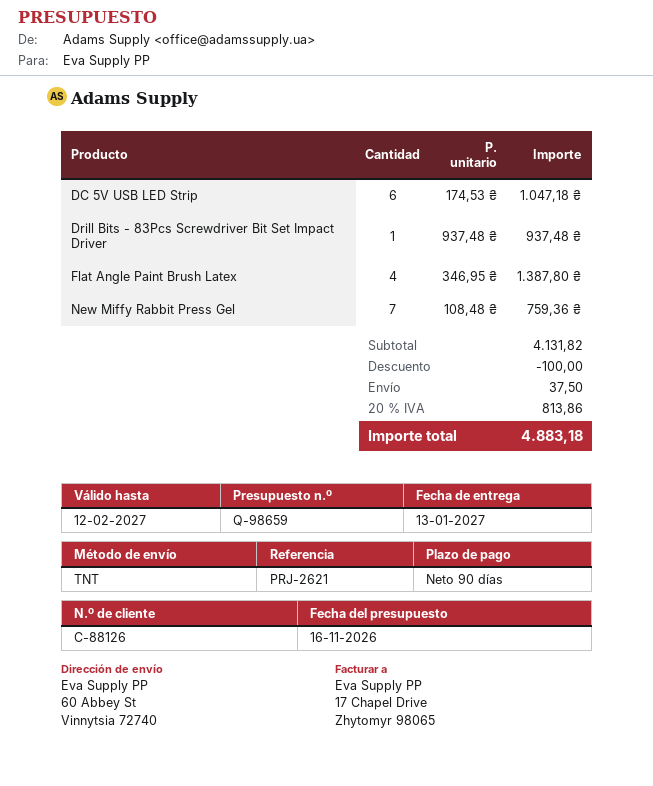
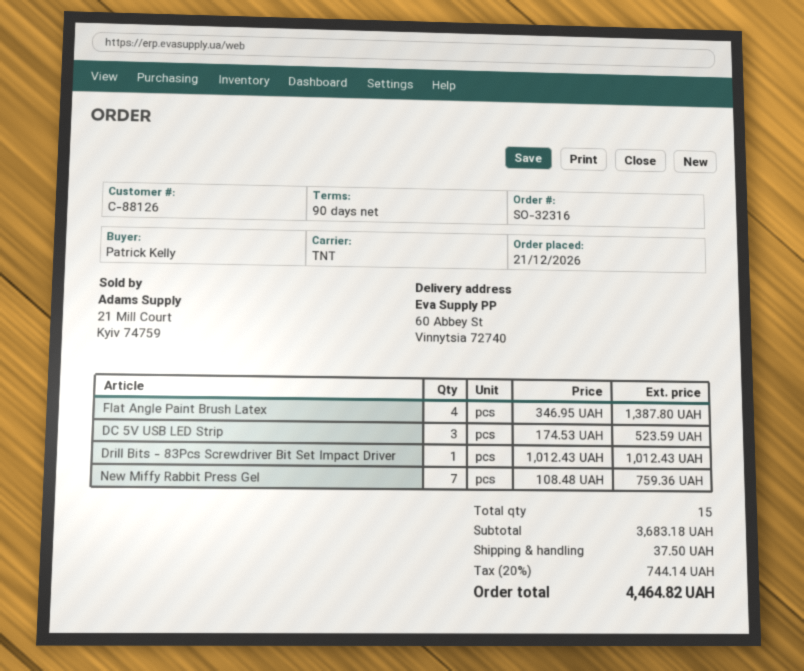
DC 5V USB LED Strip: 6 x 174.53 = 1047.18 -> 3 x 174.53 = 523.59
Drill Bits - 83Pcs Screwdriver Bit Set Impact Driver: 1 x 937.48 = 937.48 -> 1 x 1012.43 = 1012.43
subtotal: 4131.82 -> 3683.18
discount: 100.00 -> none
tax: 20% = 813.86 -> 20% = 744.14
total: 4883.18 -> 4464.82

